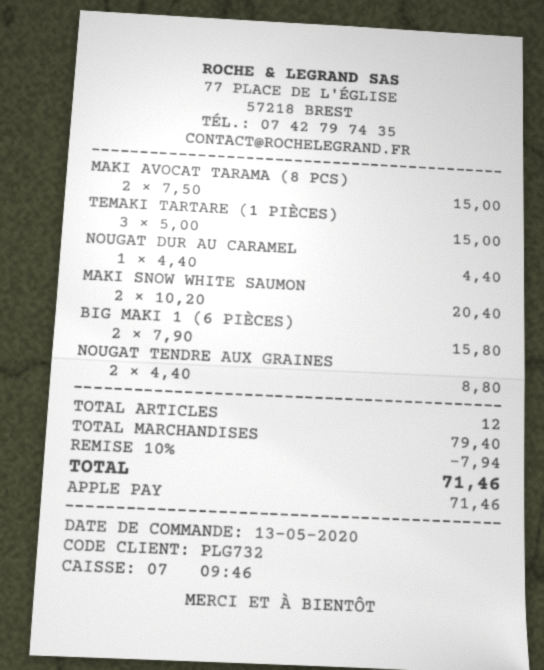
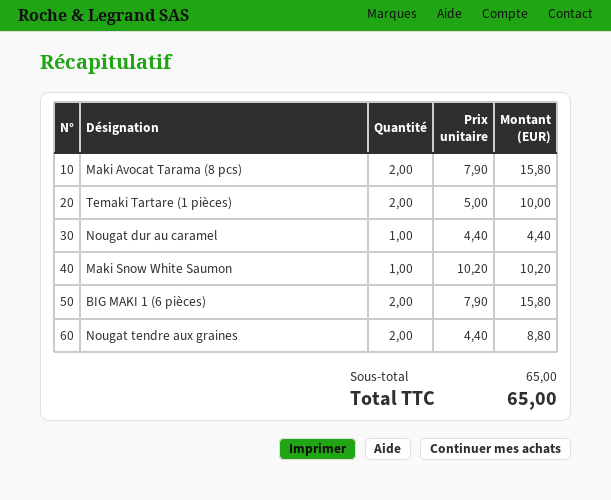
MAKI AVOCAT TARAMA (8 PCS): 2 x 7.50 = 15.00 -> 2 x 7.90 = 15.80
TEMAKI TARTARE (1 PIÈCES): 3 x 5.00 = 15.00 -> 2 x 5.00 = 10.00
MAKI SNOW WHITE SAUMON: 2 x 10.20 = 20.40 -> 1 x 10.20 = 10.20
subtotal: 79.40 -> 65.00
discount: 10% = 7.94 -> none
total: 71.46 -> 65.00

